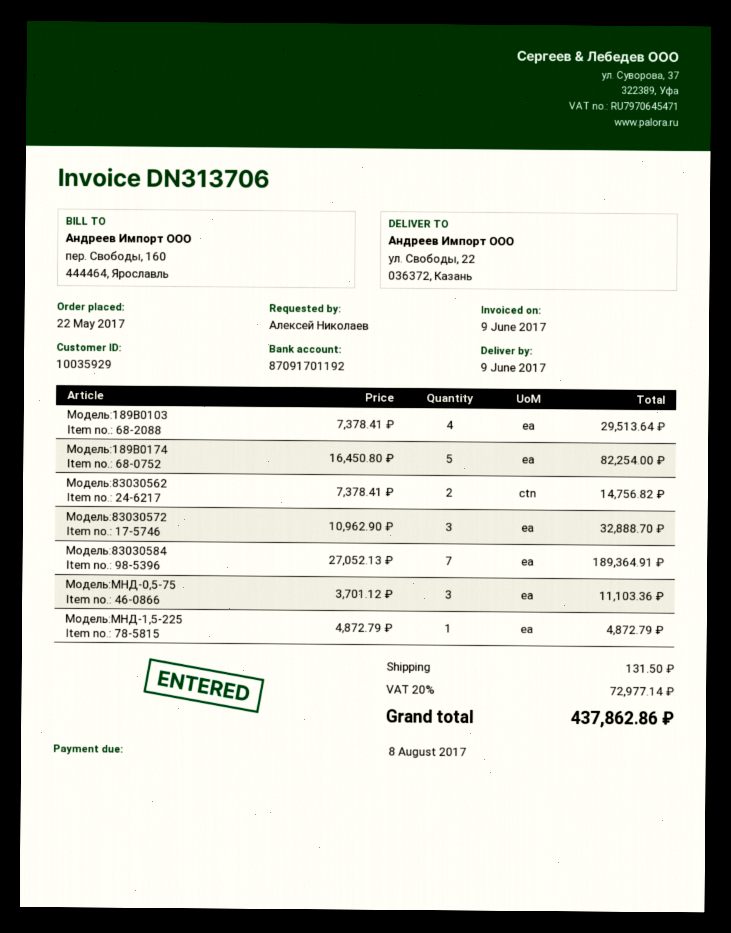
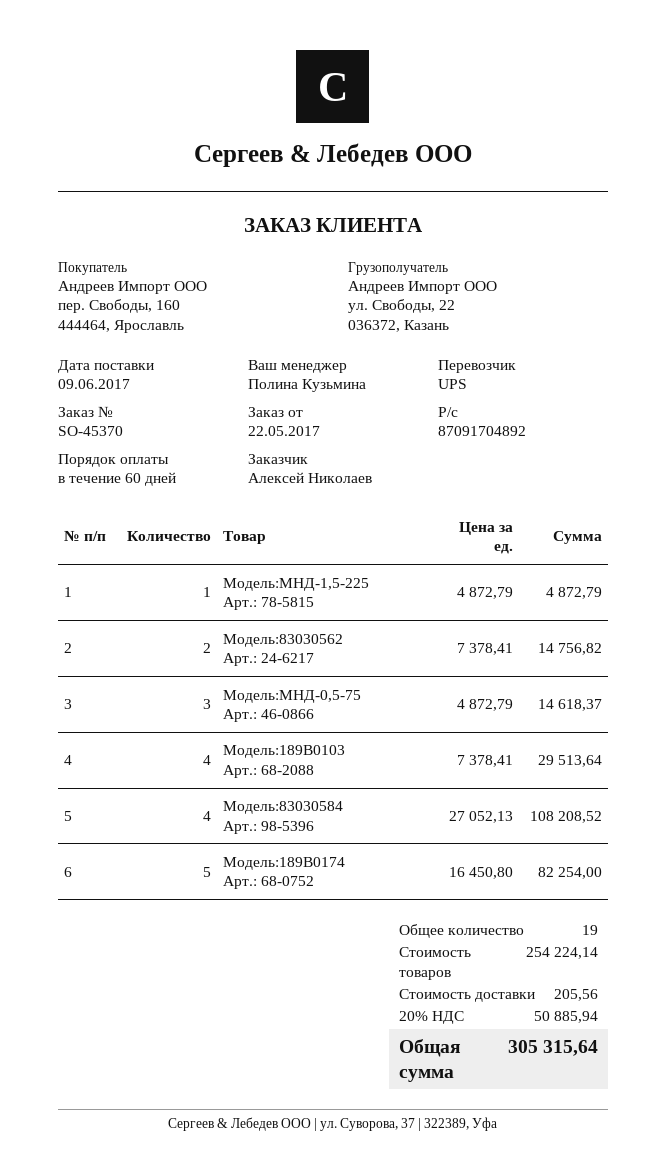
bank account: 87091701192 -> 87091704892
Модель:83030572: 3 x 10962.90 = 32888.70 -> none
Модель:83030584: 7 x 27052.13 = 189364.91 -> 4 x 27052.13 = 108208.52
Модель:МНД-0,5-75: 3 x 3701.12 = 11103.36 -> 3 x 4872.79 = 14618.37
shipping: 131.50 -> 205.56
tax: 20% = 72977.14 -> 20% = 50885.94
total: 437862.86 -> 305315.64

